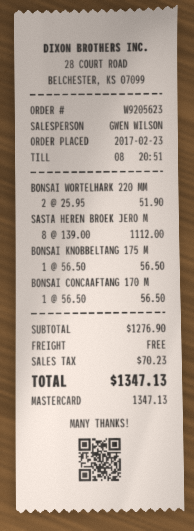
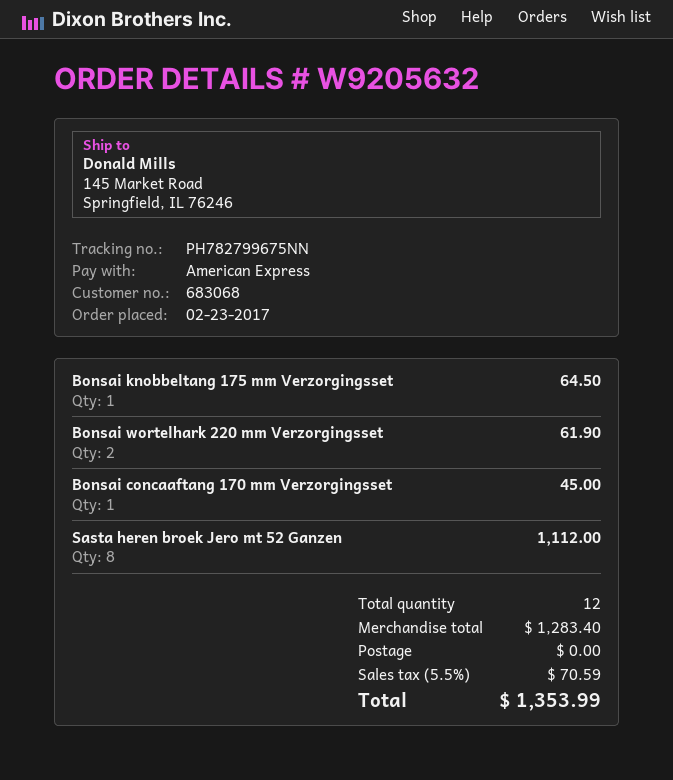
order number: W9205623 -> W9205632
payment method: Mastercard -> American Express
BONSAI WORTELHARK 220 MM: 2 for 51.90 -> 2 for 61.90
BONSAI KNOBBELTANG 175 M: 1 for 56.50 -> 1 for 64.50
BONSAI CONCAAFTANG 170 M: 1 for 56.50 -> 1 for 45.00
subtotal: 1276.90 -> 1283.40
tax: 70.23 -> 70.59
total: 1347.13 -> 1353.99

